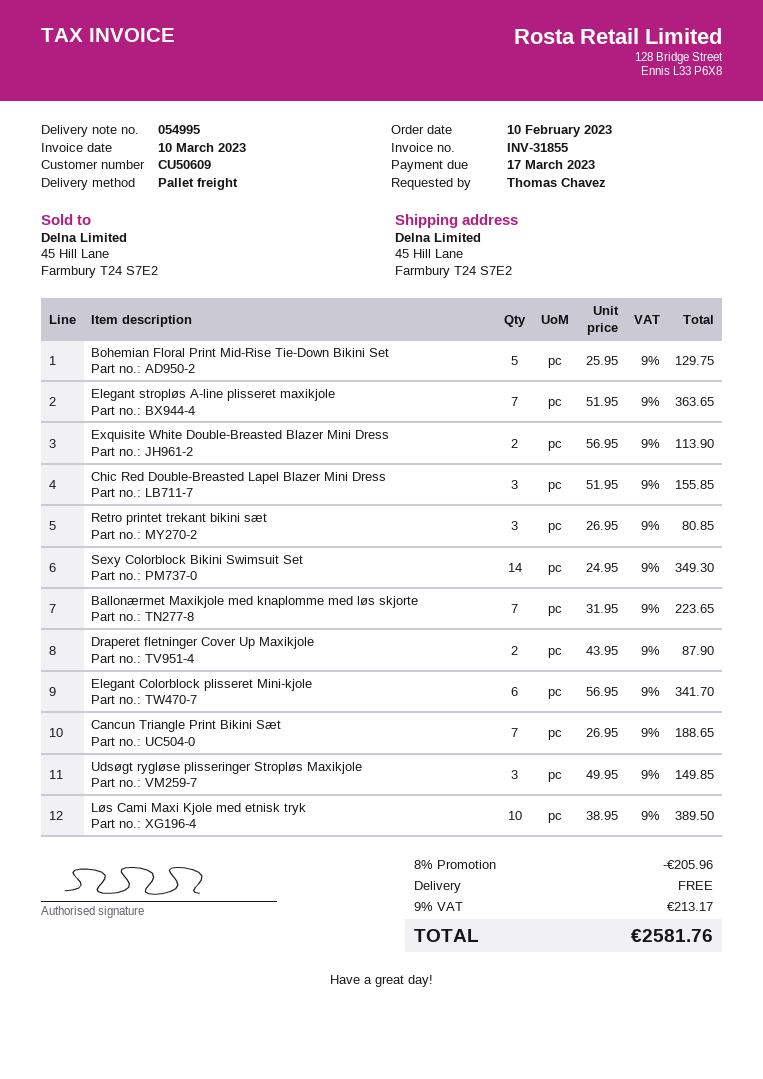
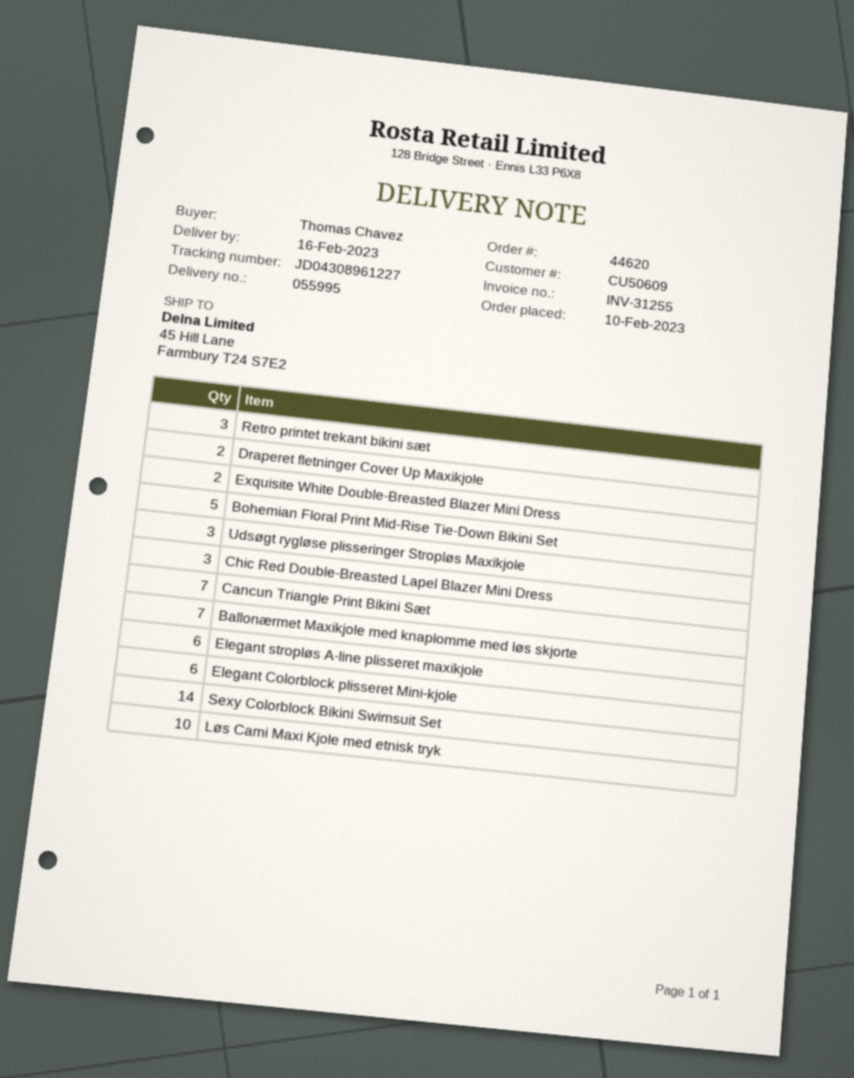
delivery note number: 054995 -> 055995
invoice number: INV-31855 -> INV-31255
Elegant stropløs A-line plisseret maxikjole: 7 -> 6

